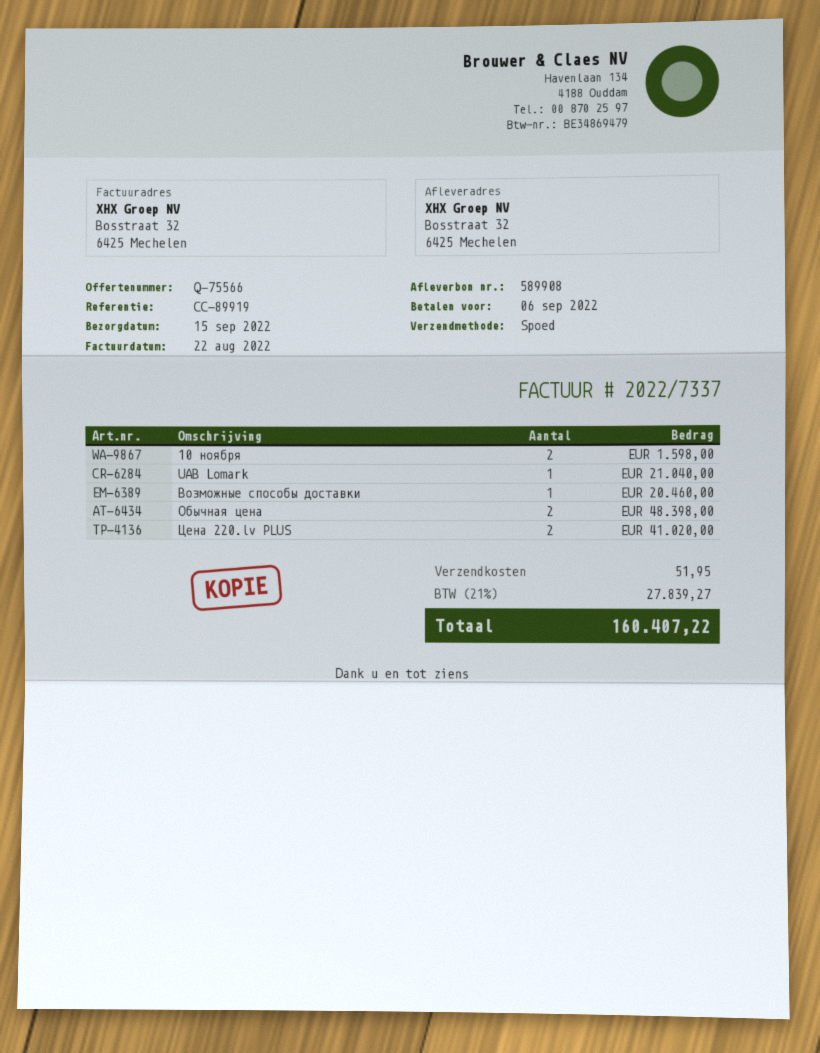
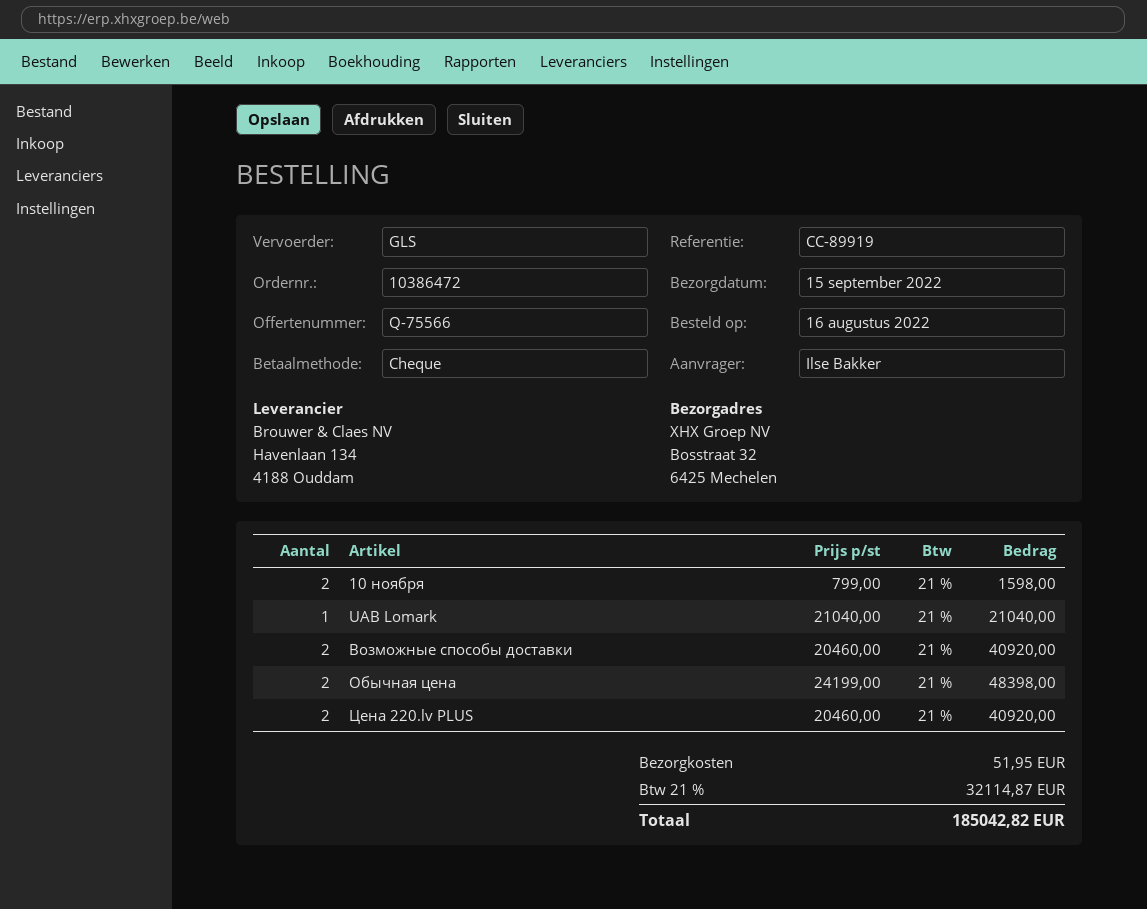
shipping method: express -> GLS
Возможные способы доставки: 1 for 20460.00 -> 2 for 40920.00
Цена 220.lv PLUS: 2 for 41020.00 -> 2 for 40920.00
tax: 21% = 27839.27 -> 21% = 32114.87
total: 160407.22 -> 185042.82

